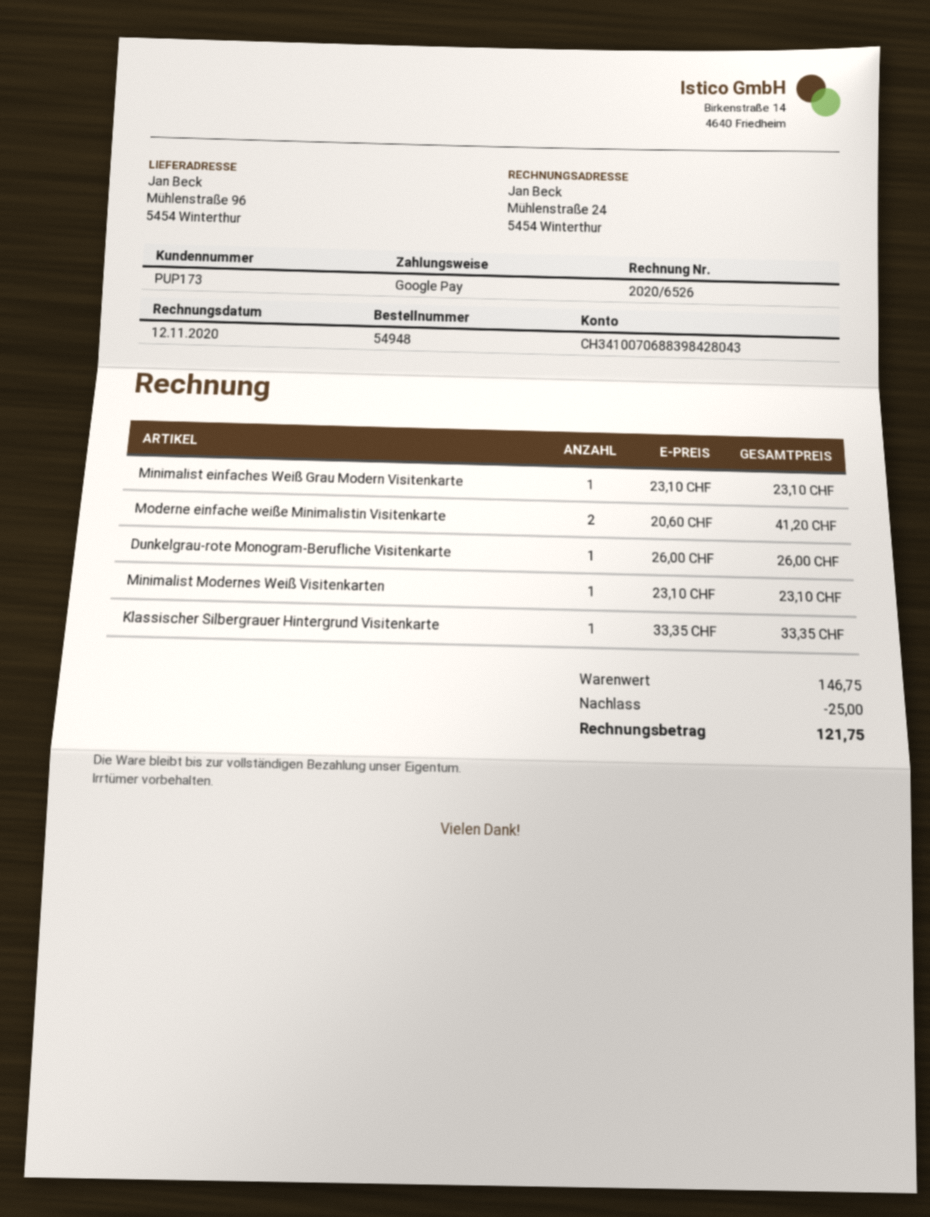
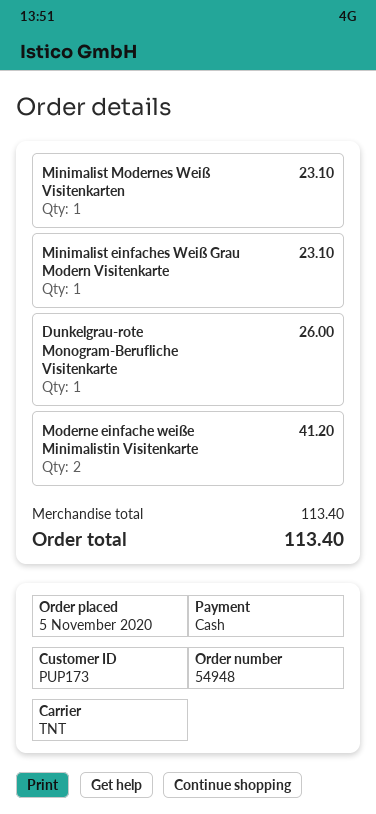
payment method: Google Pay -> cash
Klassischer Silbergrauer Hintergrund Visitenkarte: 1 for 33.35 -> none
subtotal: 146.75 -> 113.40
discount: 25.00 -> none
total: 121.75 -> 113.40

